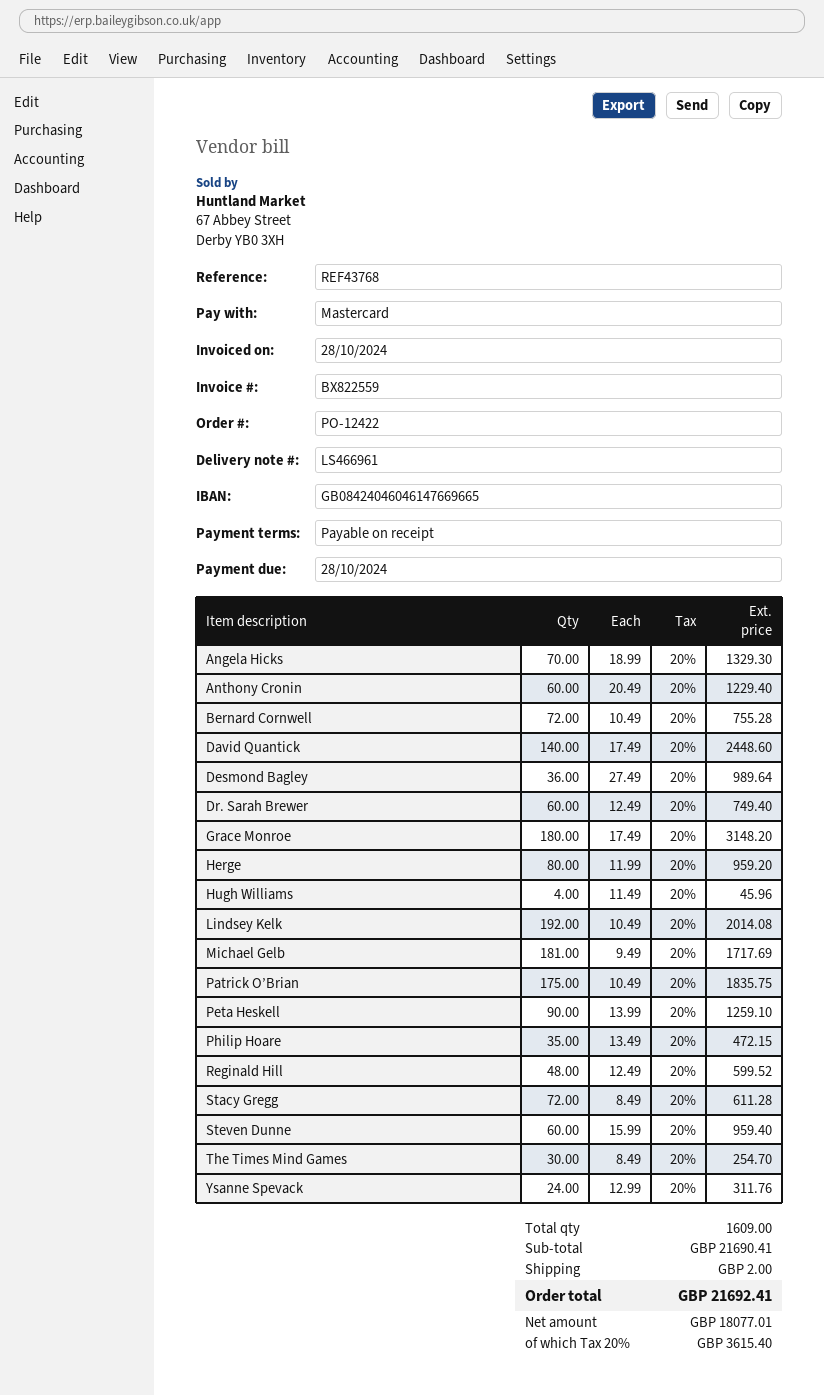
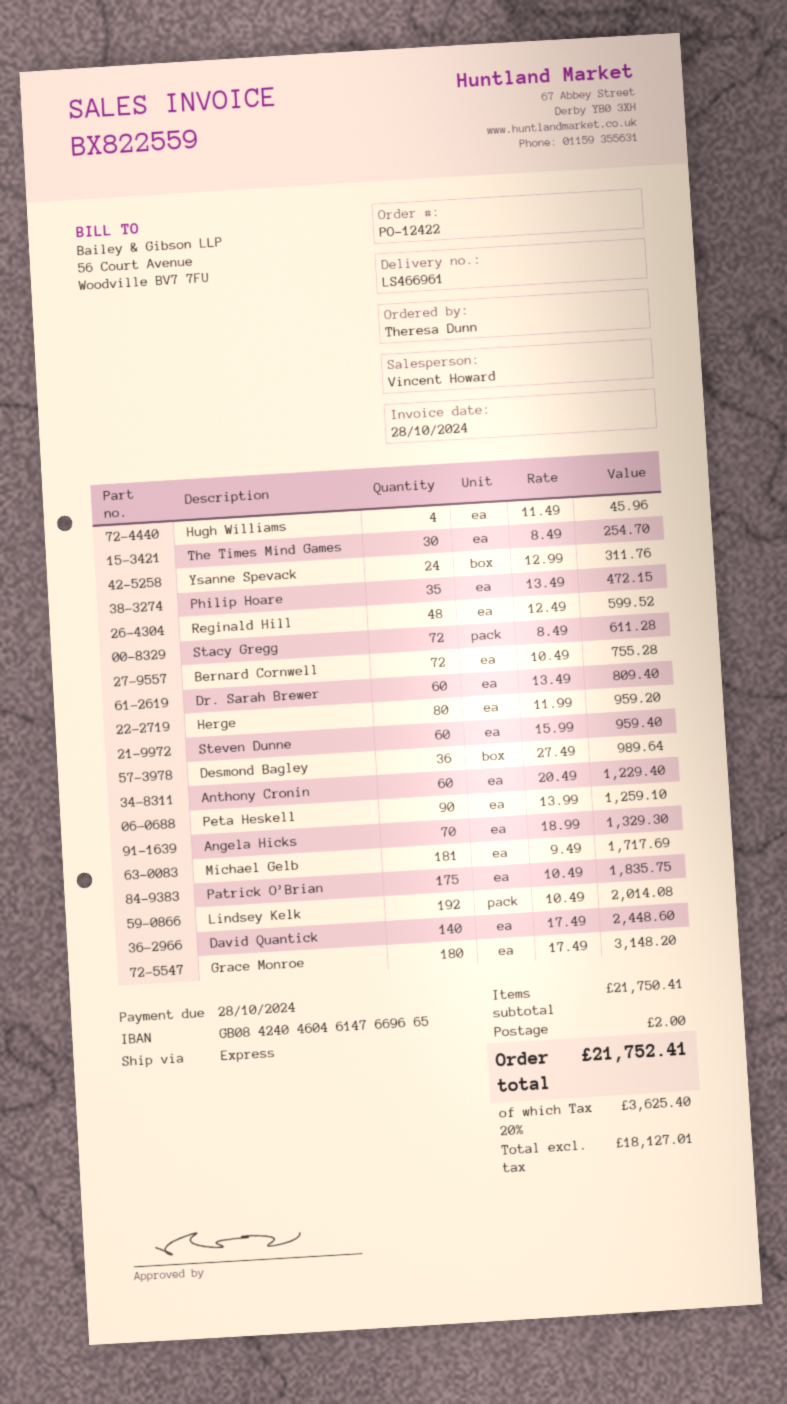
Dr. Sarah Brewer: 60 x 12.49 = 749.40 -> 60 x 13.49 = 809.40
subtotal: 21690.41 -> 21750.41
net: 18077.01 -> 18127.01
tax: 20% = 3615.40 -> 20% = 3625.40
total: 21692.41 -> 21752.41

